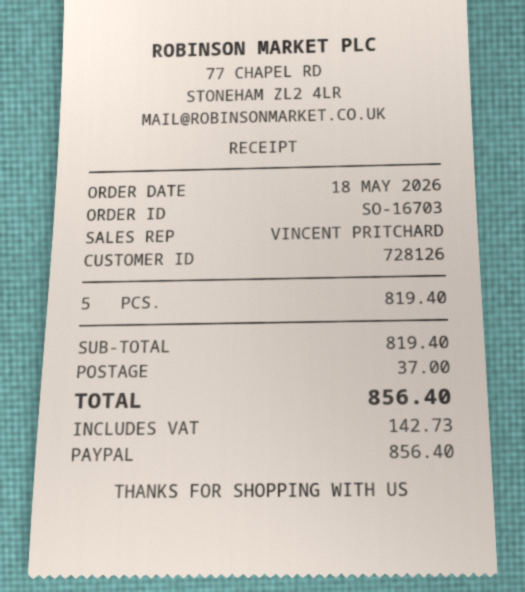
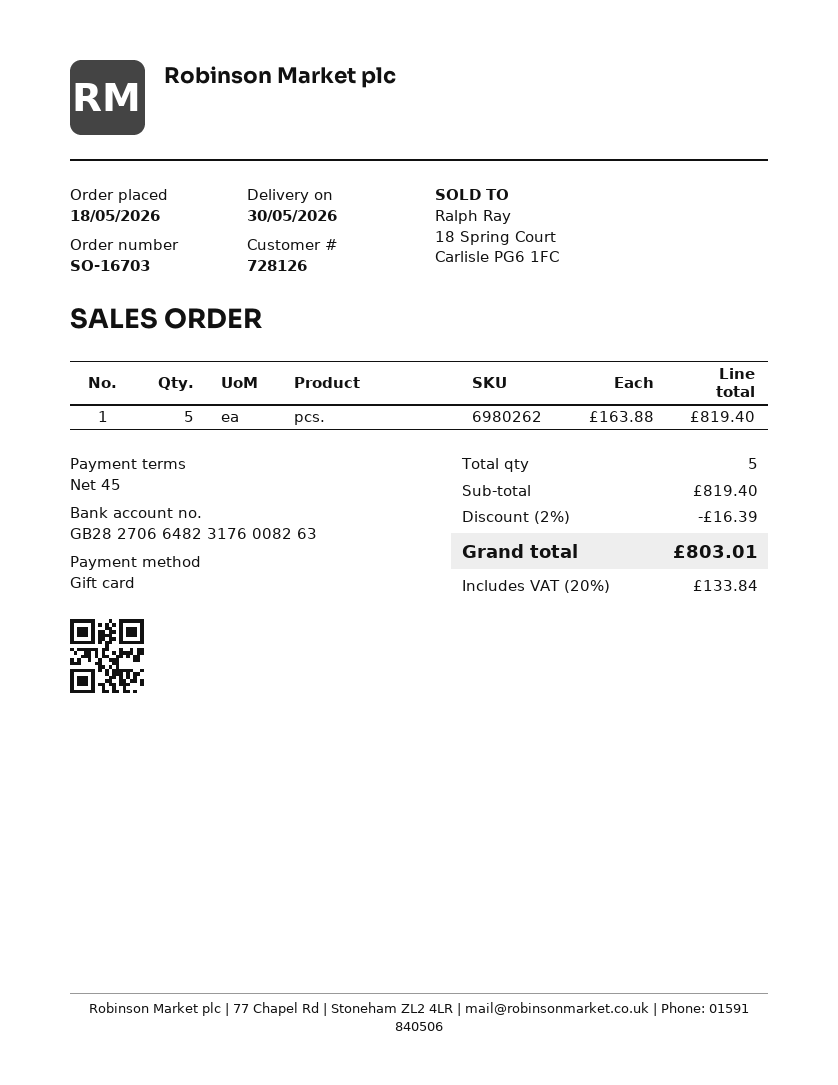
payment method: PayPal -> gift card
discount: none -> 2% = 16.39
shipping: 37.00 -> none
tax: 142.73 -> 133.84
total: 856.40 -> 803.01

